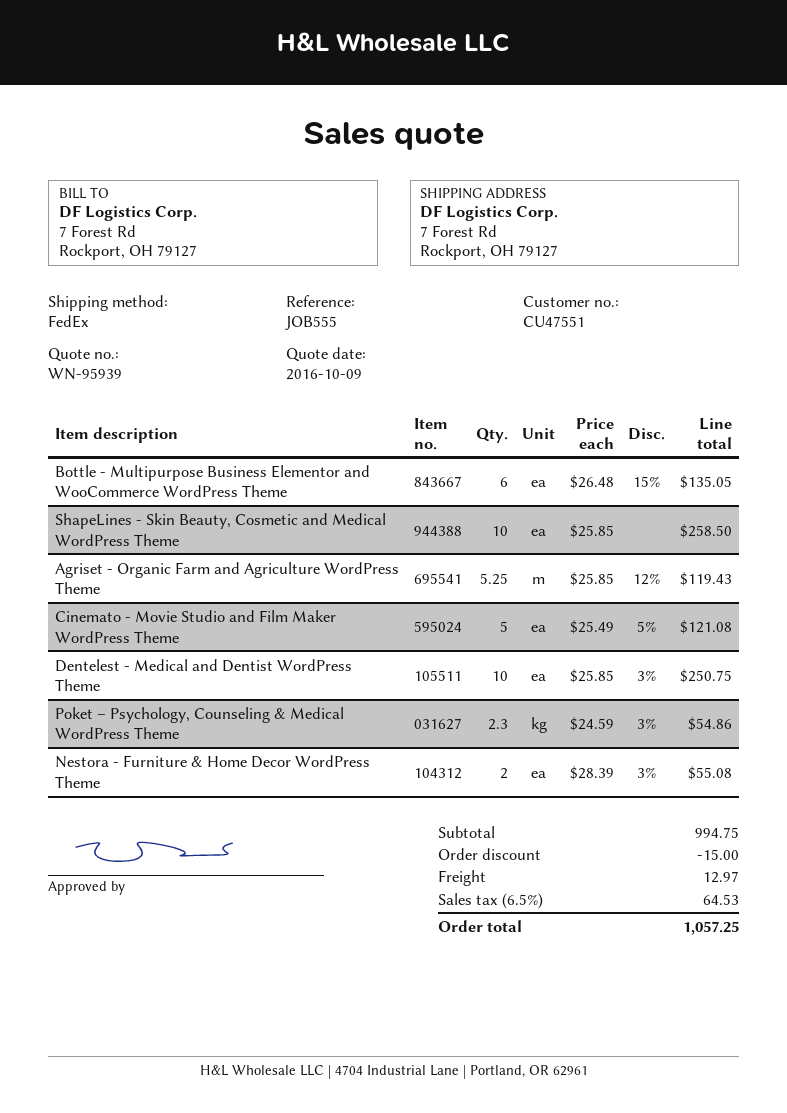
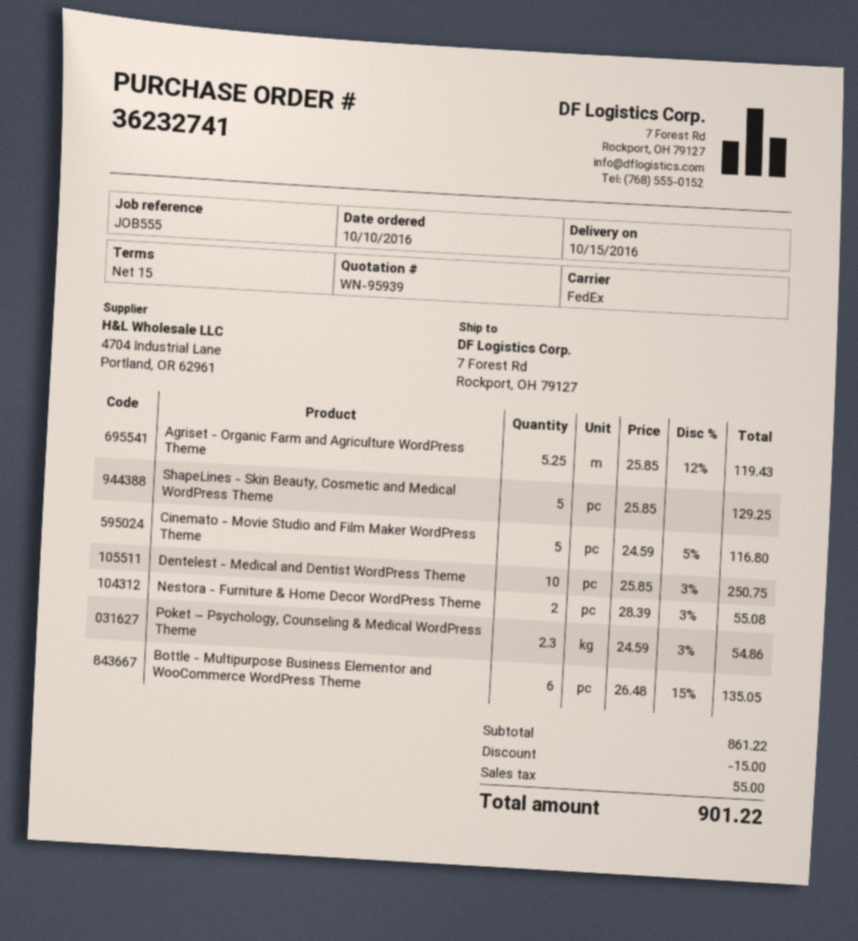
ShapeLines - Skin Beauty, Cosmetic and Medical WordPress Theme: 10 x 25.85 = 258.50 -> 5 x 25.85 = 129.25
Cinemato - Movie Studio and Film Maker WordPress Theme: 5 x 25.49 - 5% = 121.08 -> 5 x 24.59 - 5% = 116.80
subtotal: 994.75 -> 861.22
shipping: 12.97 -> none
tax: 64.53 -> 55.00
total: 1057.25 -> 901.22

